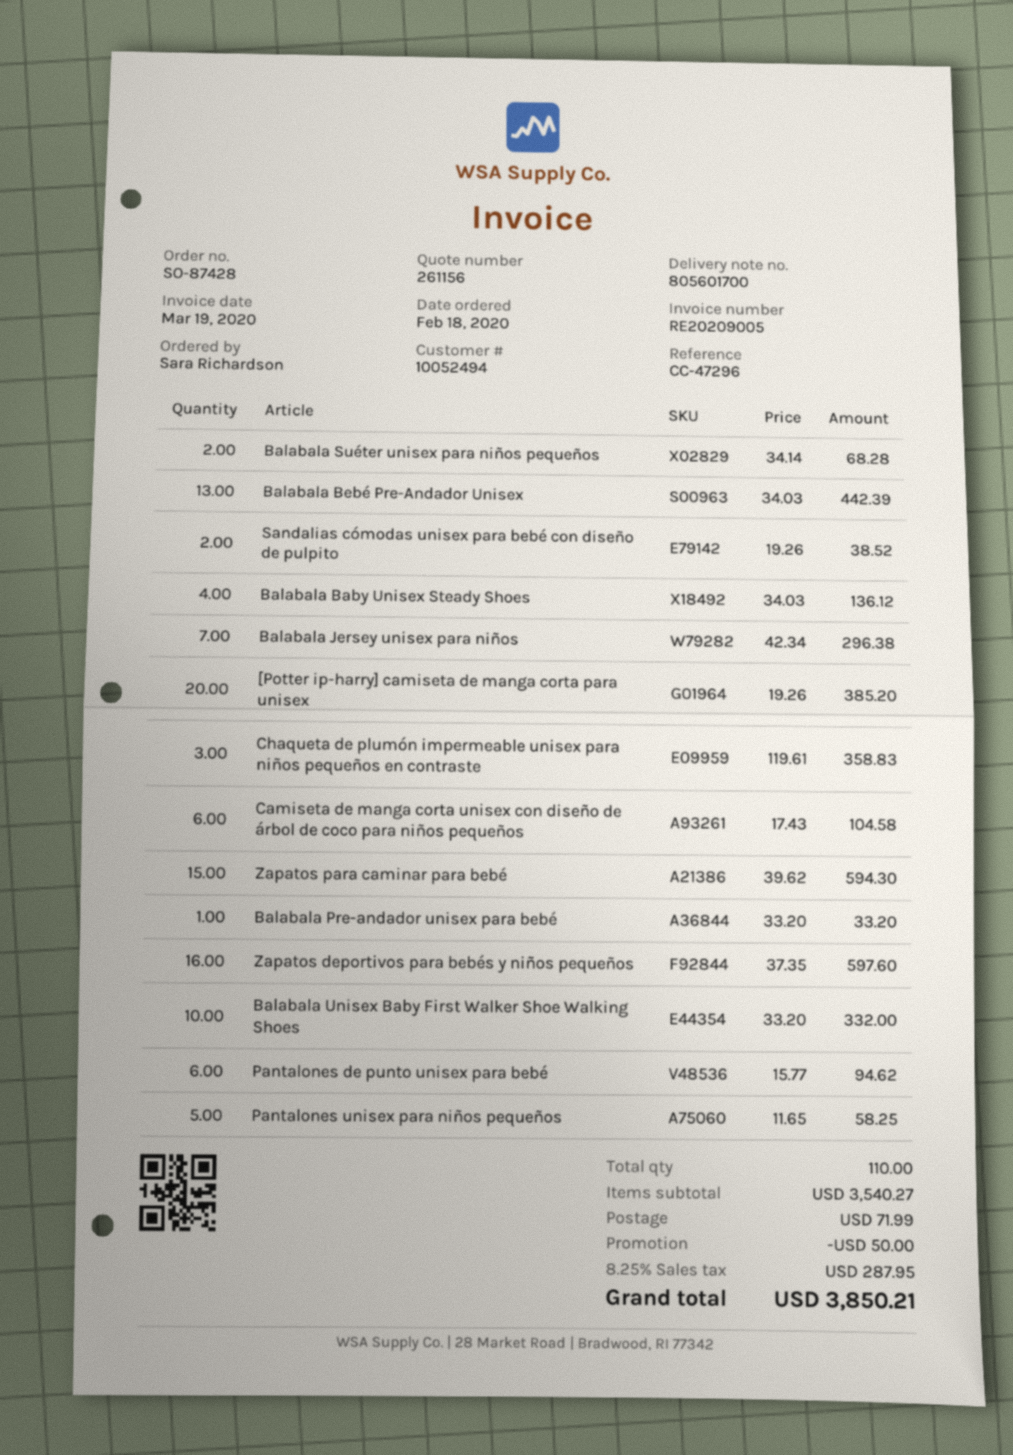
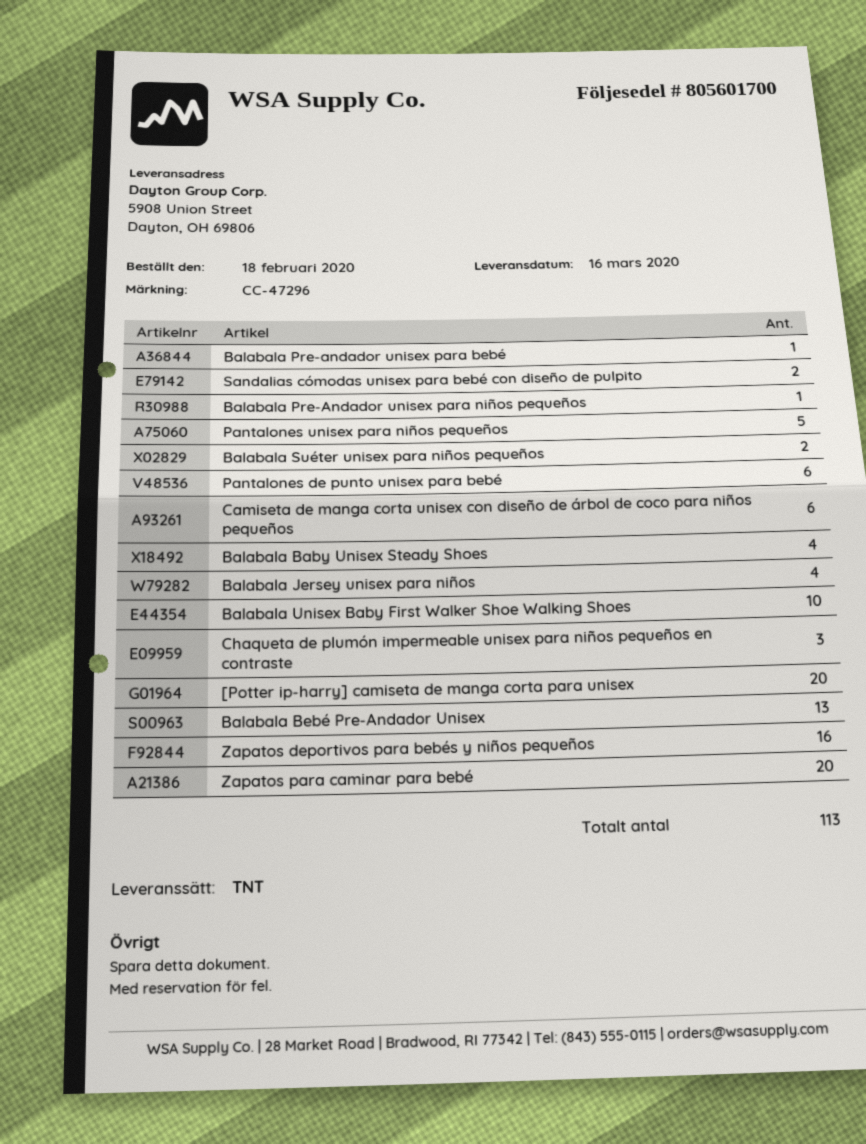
Balabala Jersey unisex para niños: 7 -> 4
Zapatos para caminar para bebé: 15 -> 20
Balabala Pre-Andador unisex para niños pequeños: none -> 1
total quantity: 110 -> 113

